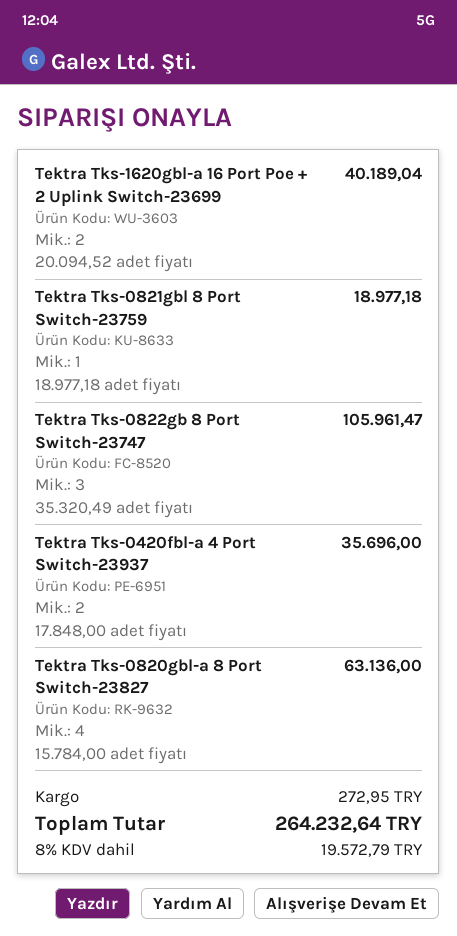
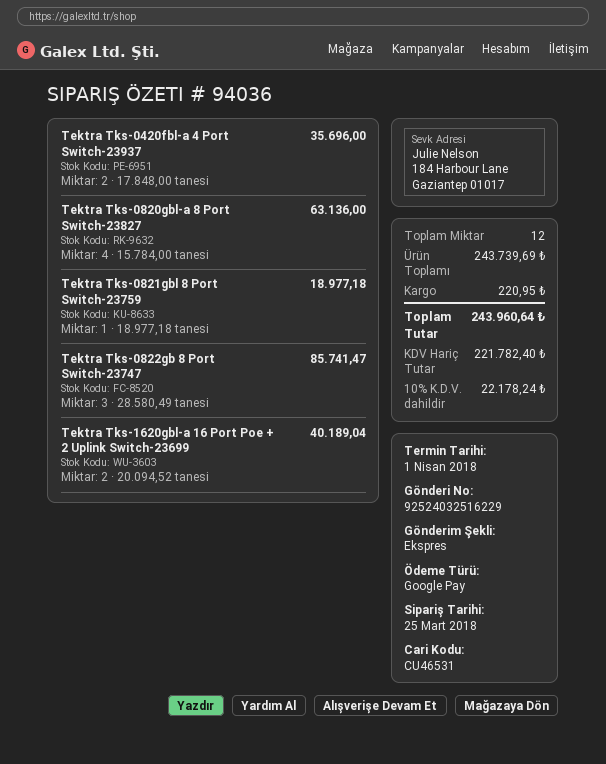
Tektra Tks-0822gb 8 Port Switch-23747: 3 x 35320.49 = 105961.47 -> 3 x 28580.49 = 85741.47
shipping: 272.95 -> 220.95
tax: 8% = 19572.79 -> 10% = 22178.24
total: 264232.64 -> 243960.64

